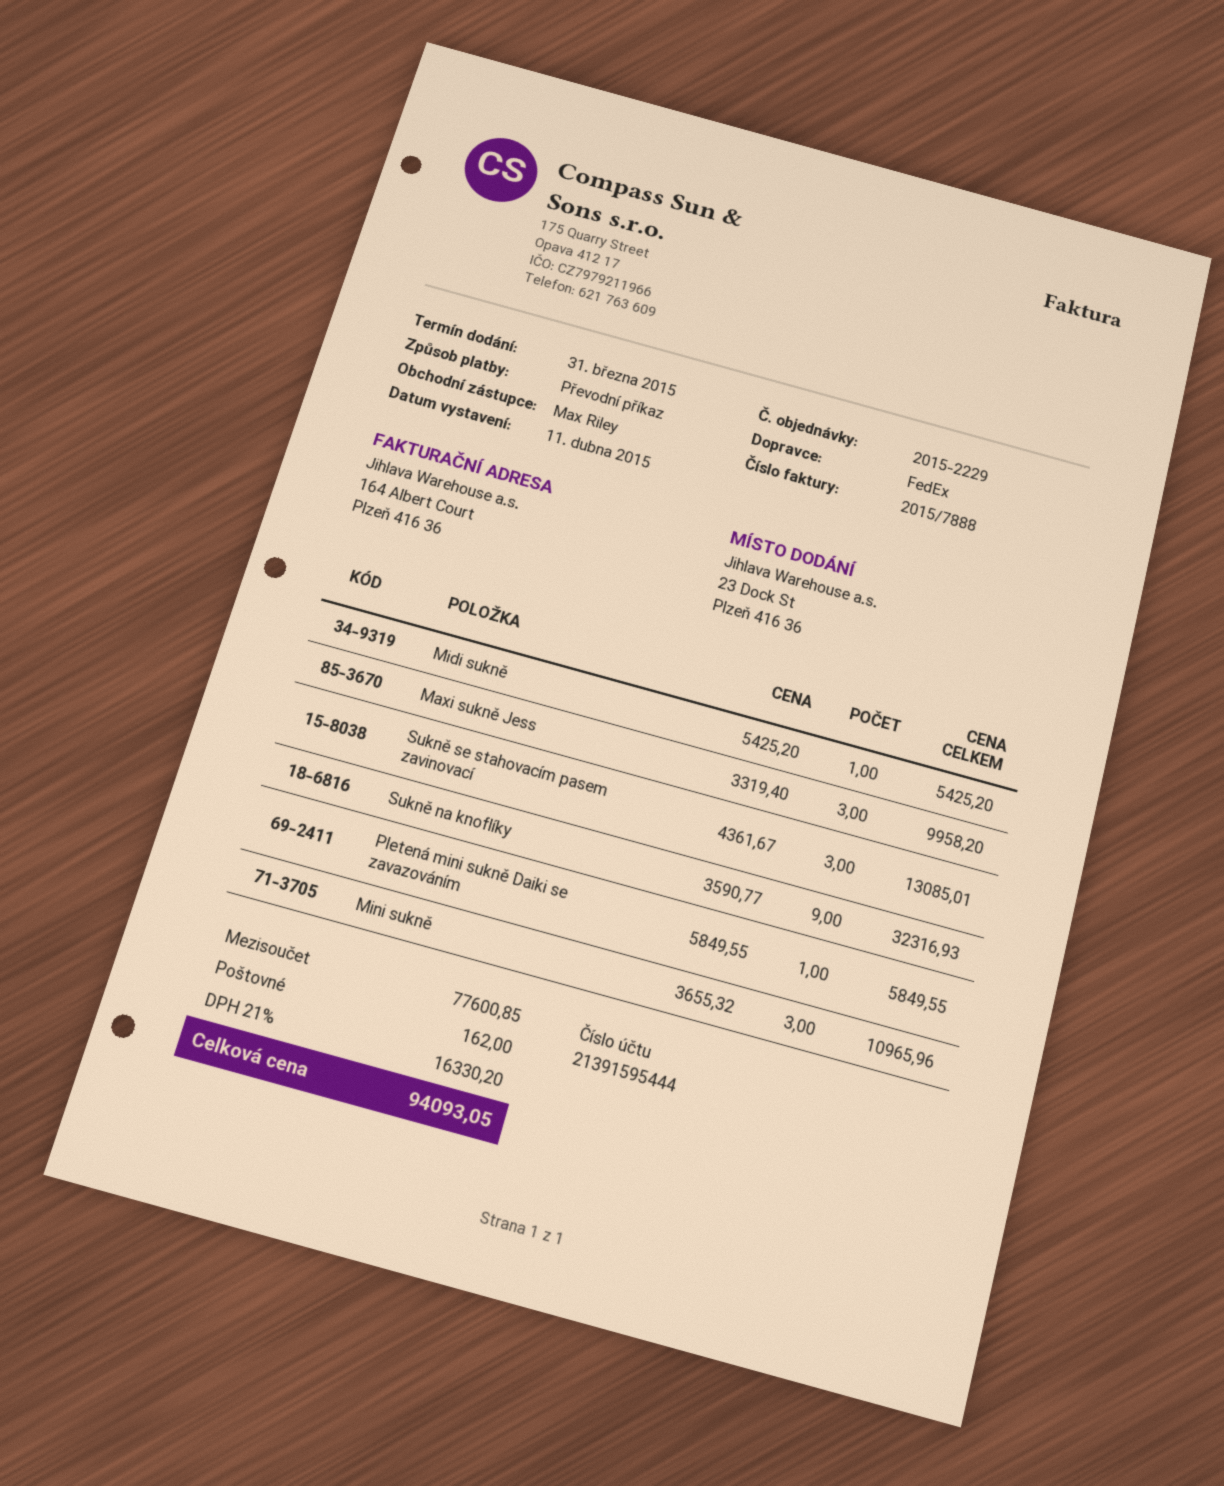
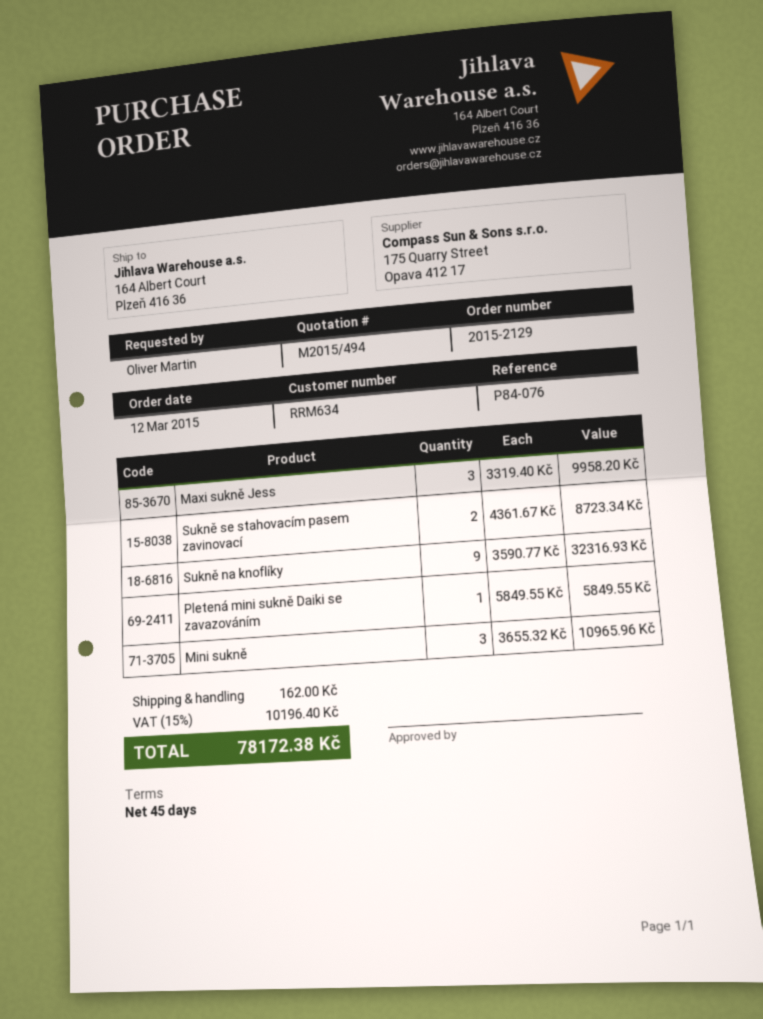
order number: 2015-2229 -> 2015-2129
ship to: 23 Dock St, Plzeň 416 36 -> 164 Albert Court, Plzeň 416 36
Midi sukně: 1 x 5425.20 = 5425.20 -> none
Sukně se stahovacím pasem zavinovací: 3 x 4361.67 = 13085.01 -> 2 x 4361.67 = 8723.34
tax: 21% = 16330.20 -> 15% = 10196.40
total: 94093.05 -> 78172.38

